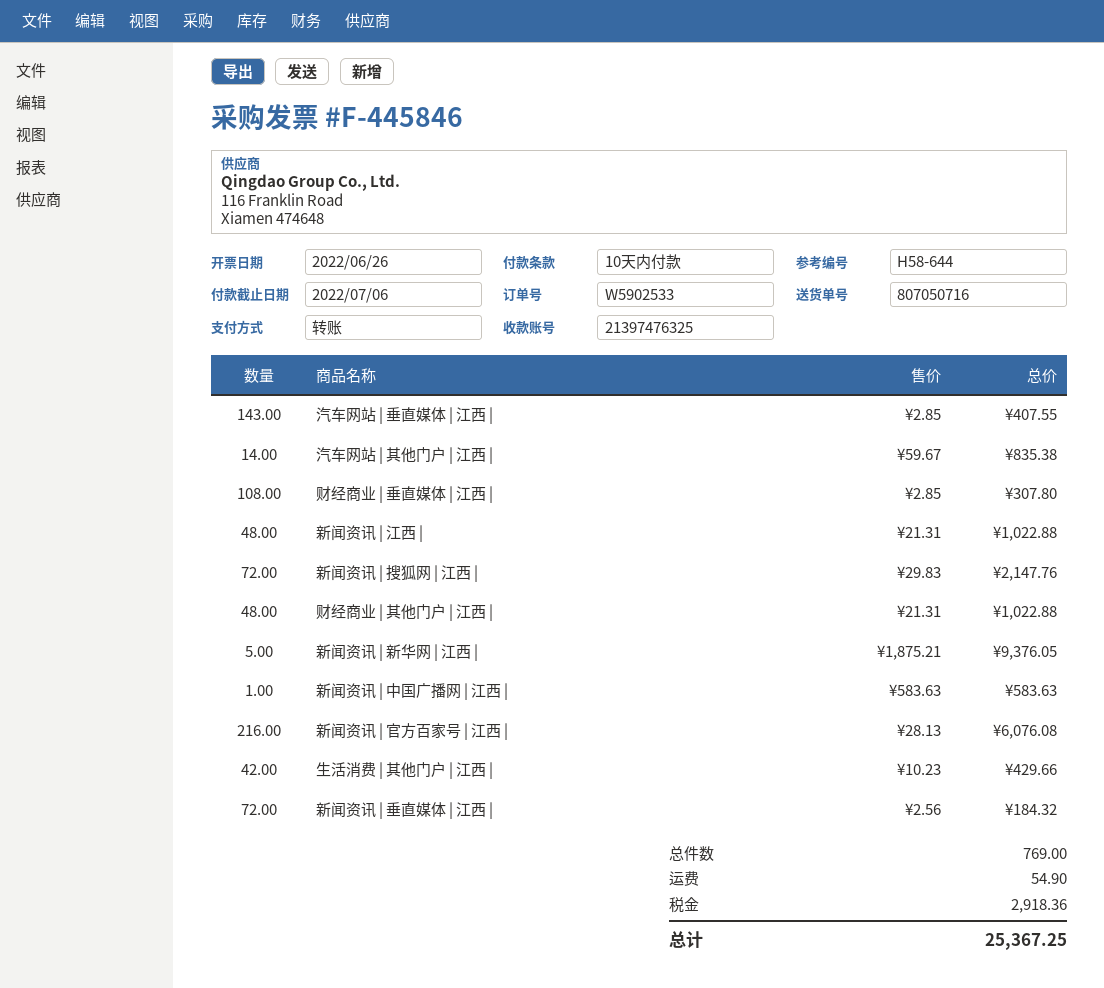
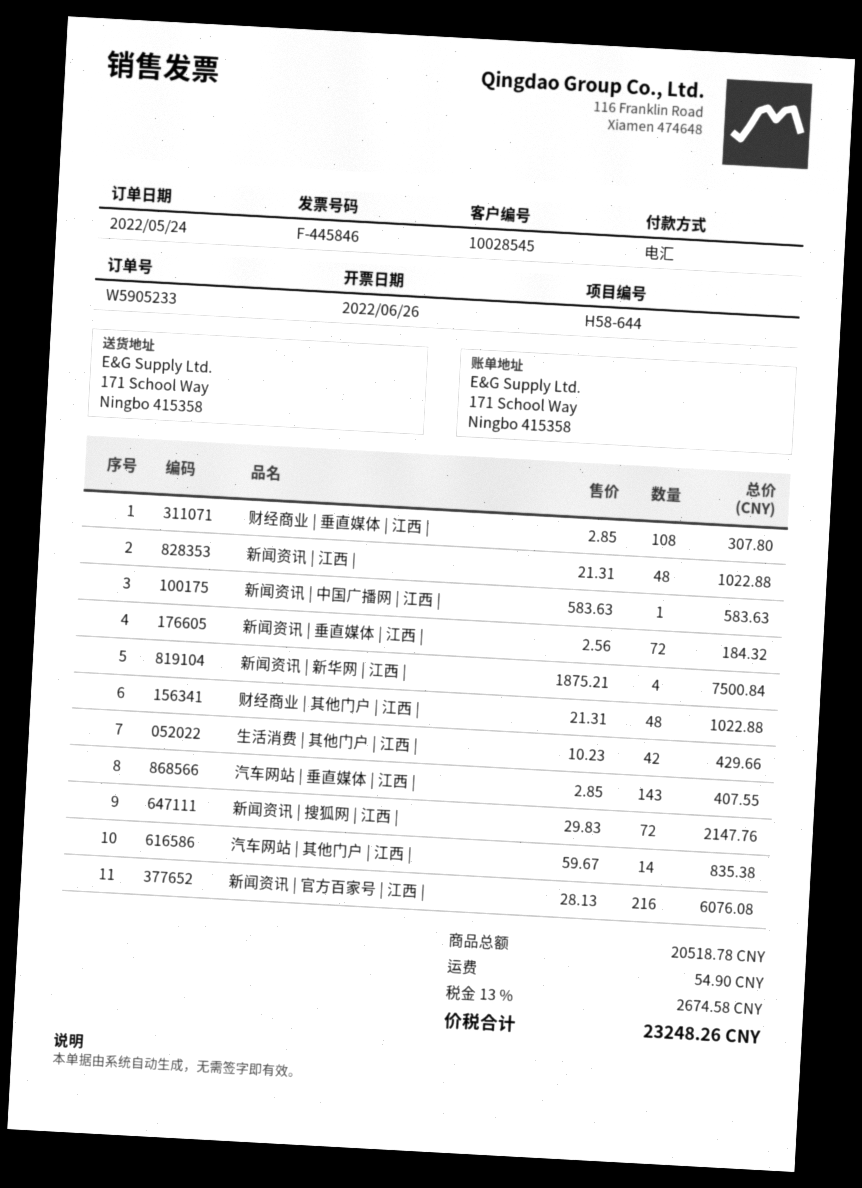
order number: W5902533 -> W5905233
新闻资讯 | 新华网 | 江西 |: 5 x 1875.21 = 9376.05 -> 4 x 1875.21 = 7500.84
tax: 2918.36 -> 2674.58
total: 25367.25 -> 23248.26

